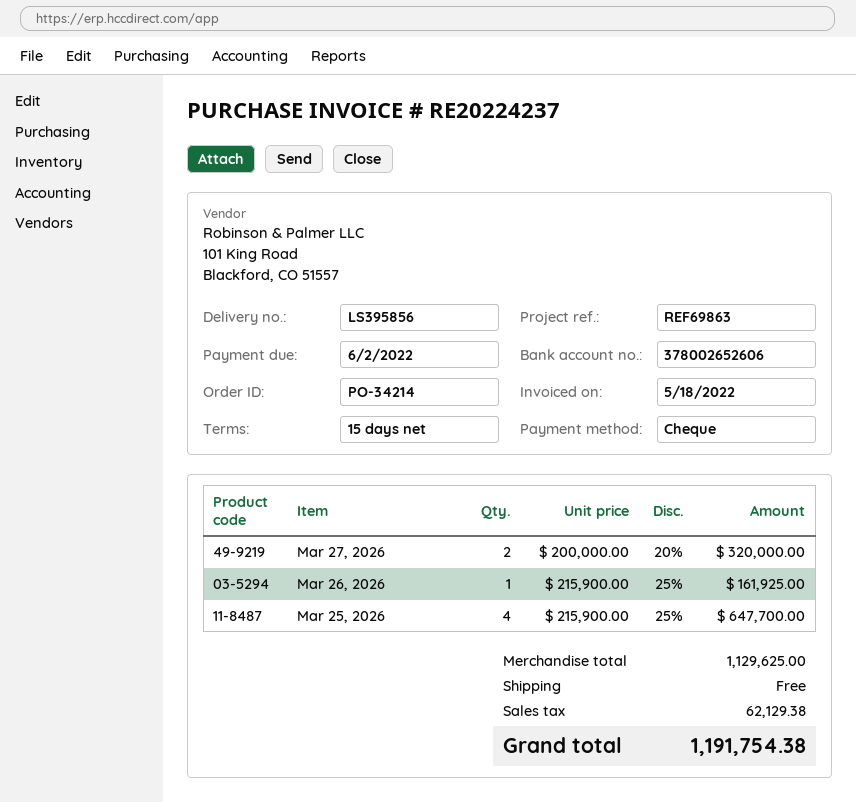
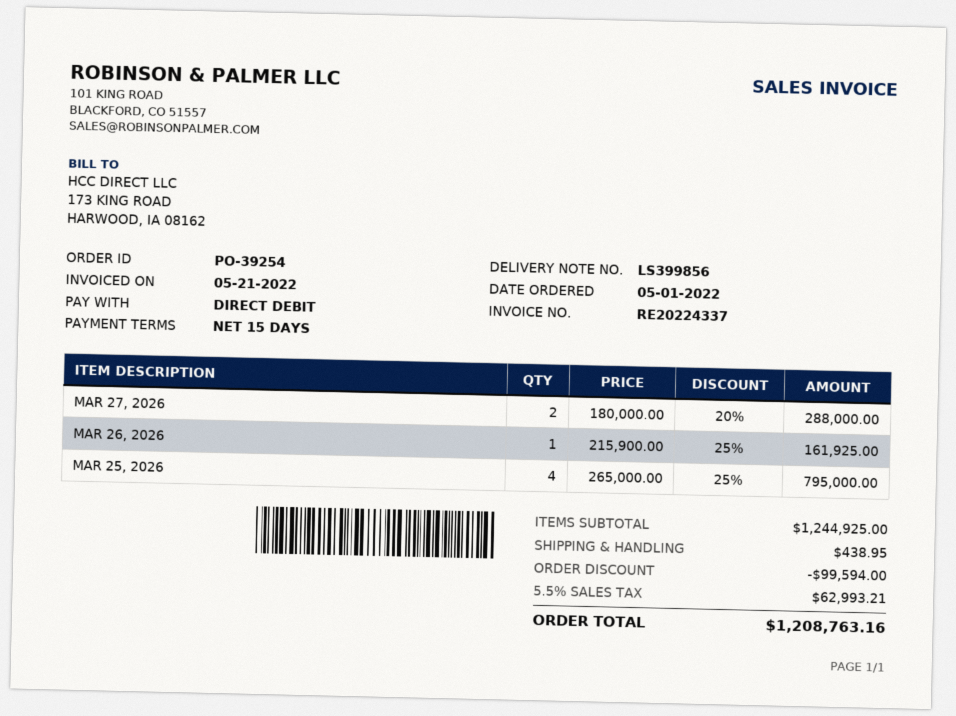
order number: PO-34214 -> PO-39254
delivery note number: LS395856 -> LS399856
invoice number: RE20224237 -> RE20224337
invoice date: 2022-05-18 -> 2022-05-21
payment method: cheque -> direct debit
Mar 27, 2026: 2 x 200000.00 - 20% = 320000.00 -> 2 x 180000.00 - 20% = 288000.00
Mar 25, 2026: 4 x 215900.00 - 25% = 647700.00 -> 4 x 265000.00 - 25% = 795000.00
subtotal: 1129625.00 -> 1244925.00
discount: none -> 99594.00
shipping: 0.00 -> 438.95
tax: 62129.38 -> 62993.21
total: 1191754.38 -> 1208763.16

